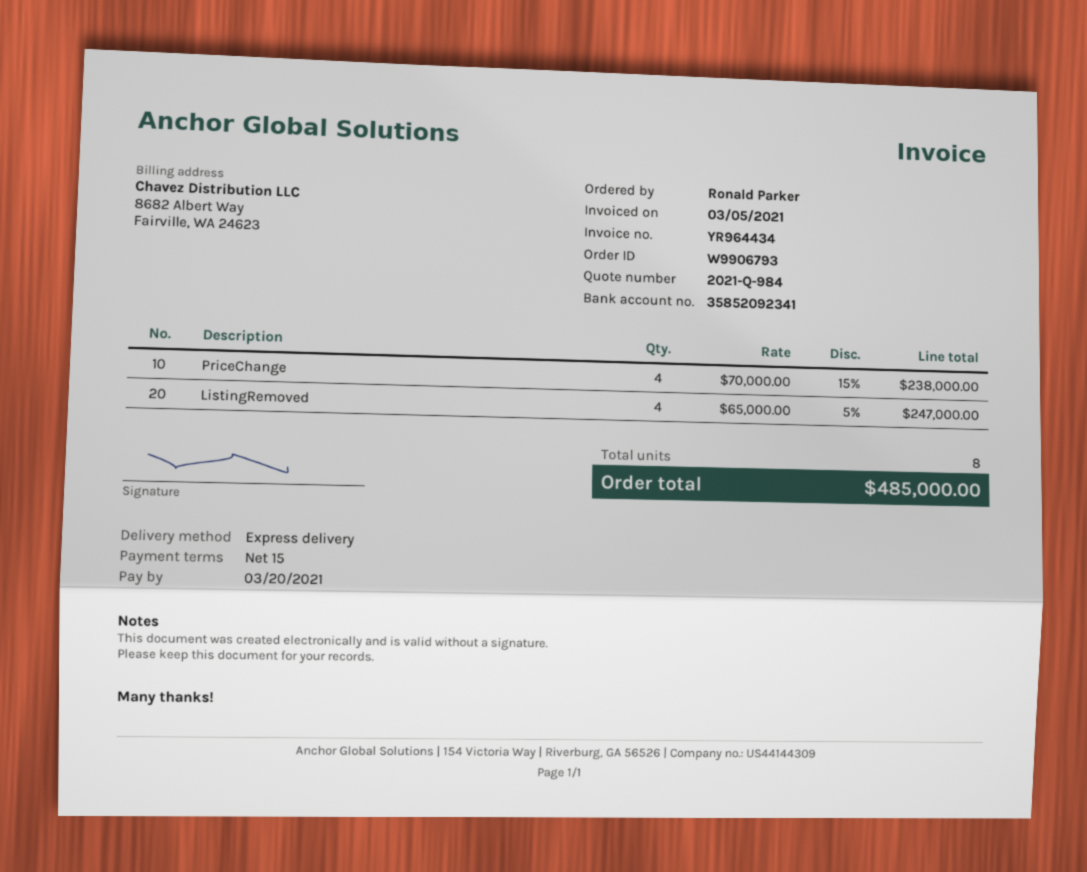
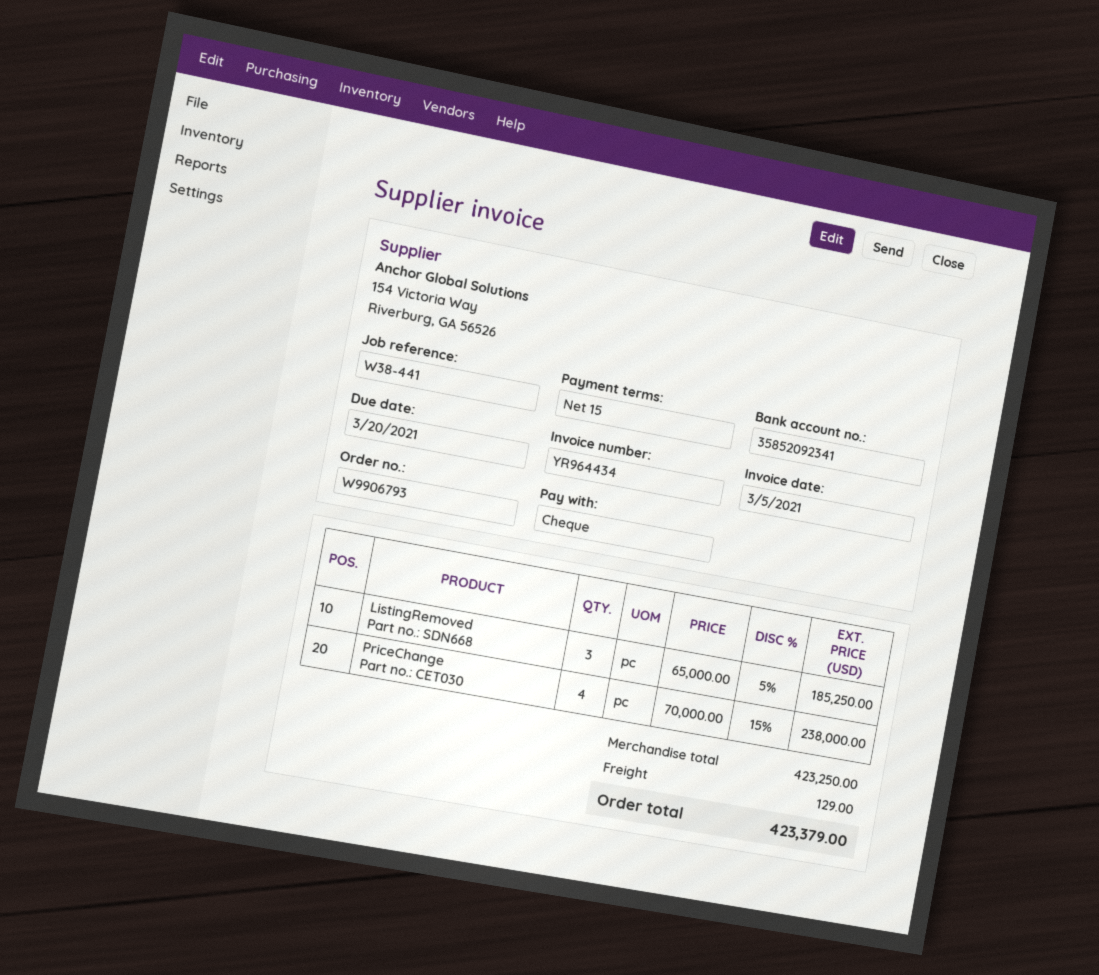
ListingRemoved: 4 x 65000.00 - 5% = 247000.00 -> 3 x 65000.00 - 5% = 185250.00
shipping: none -> 129.00
total: 485000.00 -> 423379.00

